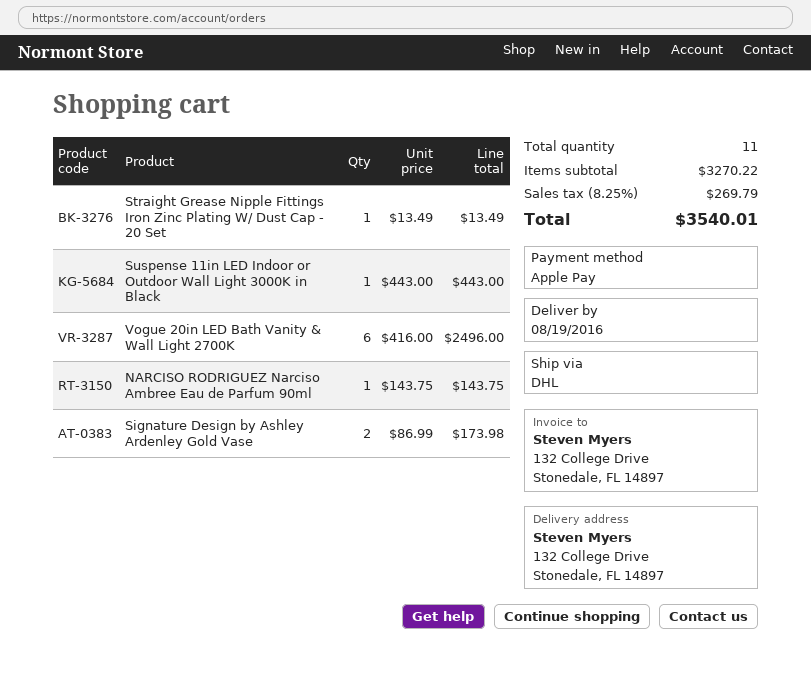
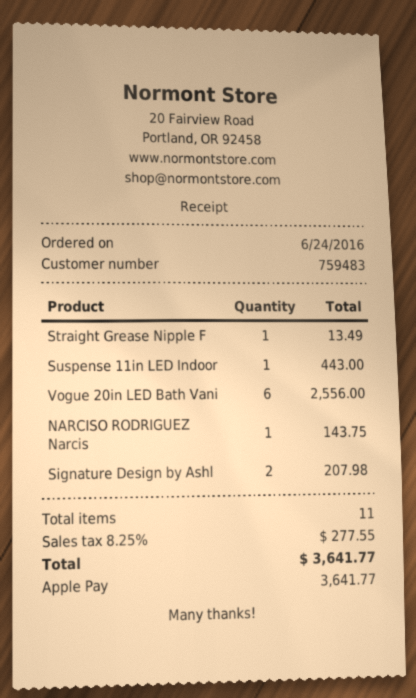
Vogue 20in LED Bath Vanity & Wall Light 2700K: 6 for 2496.00 -> 6 for 2556.00
Signature Design by Ashley Ardenley Gold Vase: 2 for 173.98 -> 2 for 207.98
tax: 8.25% = 269.79 -> 8.25% = 277.55
total: 3540.01 -> 3641.77

